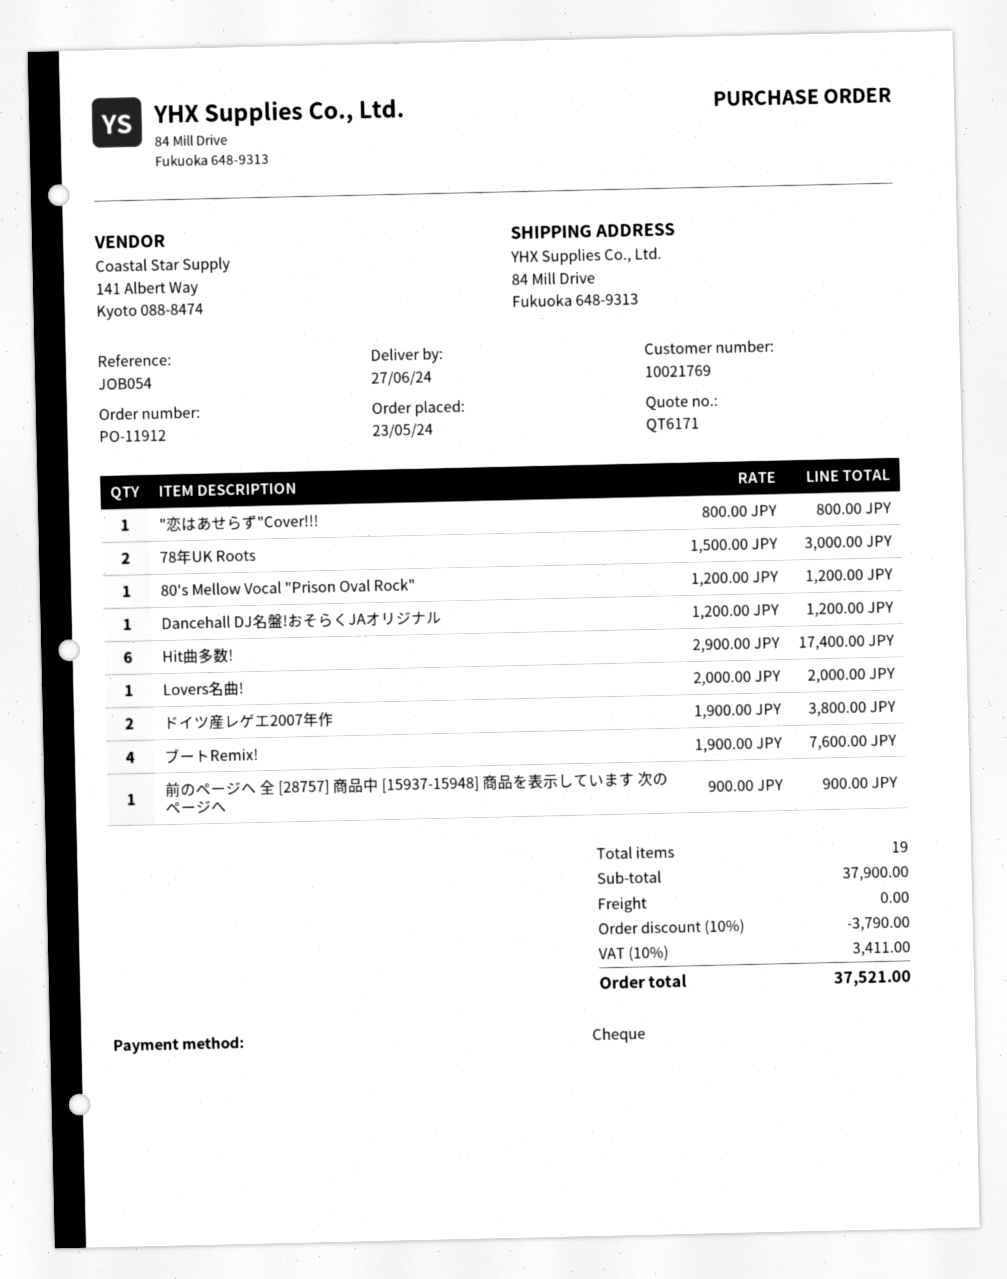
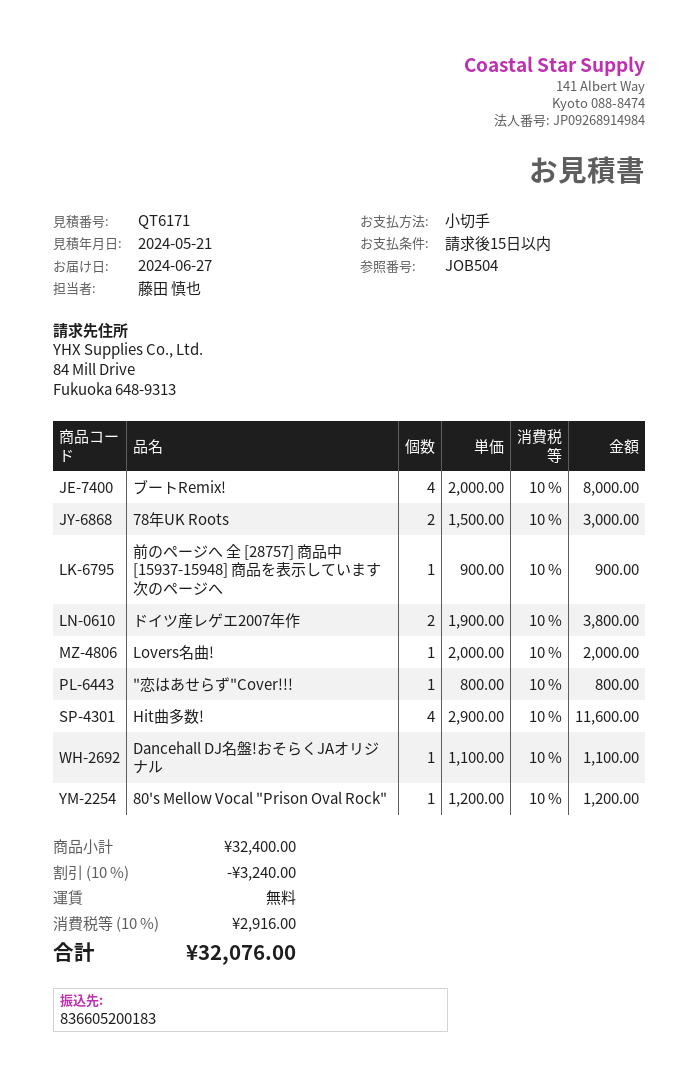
reference: JOB054 -> JOB504
Dancehall DJ名盤!おそらくJAオリジナル: 1 x 1200.00 = 1200.00 -> 1 x 1100.00 = 1100.00
Hit曲多数!: 6 x 2900.00 = 17400.00 -> 4 x 2900.00 = 11600.00
ブートRemix!: 4 x 1900.00 = 7600.00 -> 4 x 2000.00 = 8000.00
subtotal: 37900.00 -> 32400.00
discount: 10% = 3790.00 -> 10% = 3240.00
tax: 10% = 3411.00 -> 10% = 2916.00
total: 37521.00 -> 32076.00

